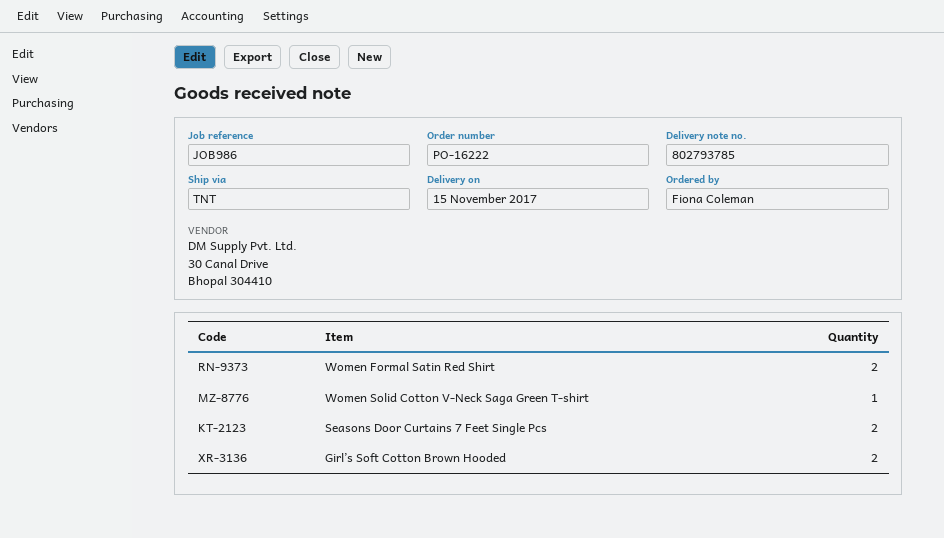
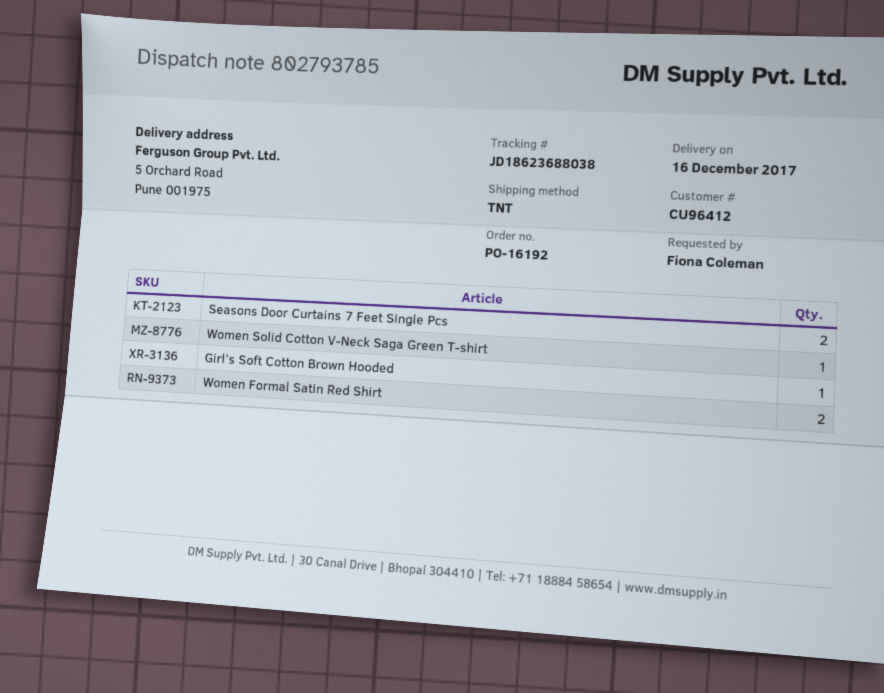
order number: PO-16222 -> PO-16192
delivery date: 2017-11-15 -> 2017-12-16
Girl’s Soft Cotton Brown Hooded: 2 -> 1

